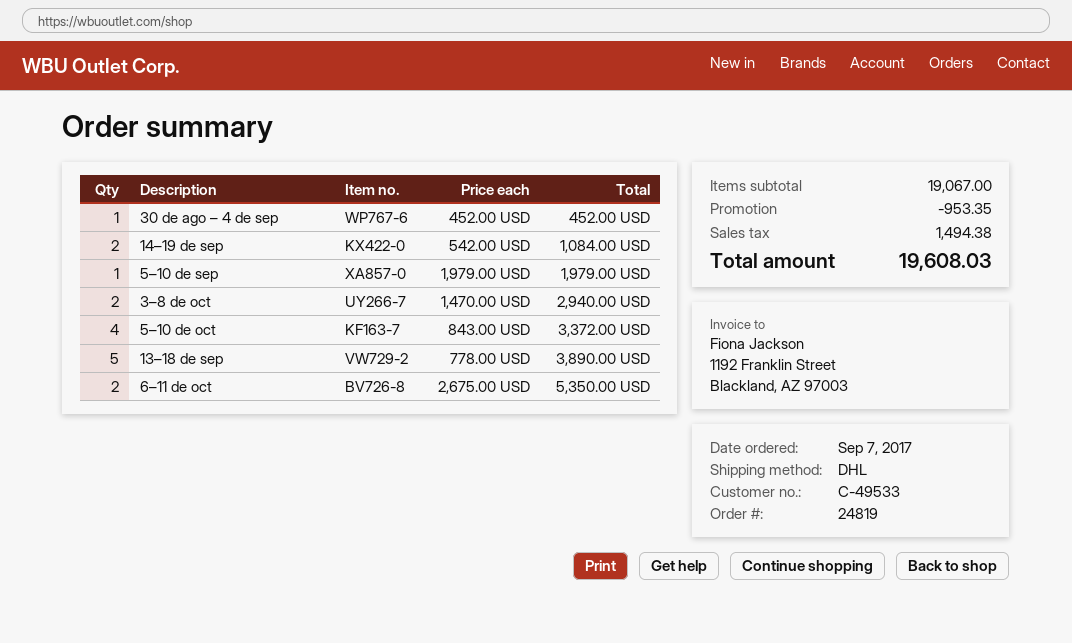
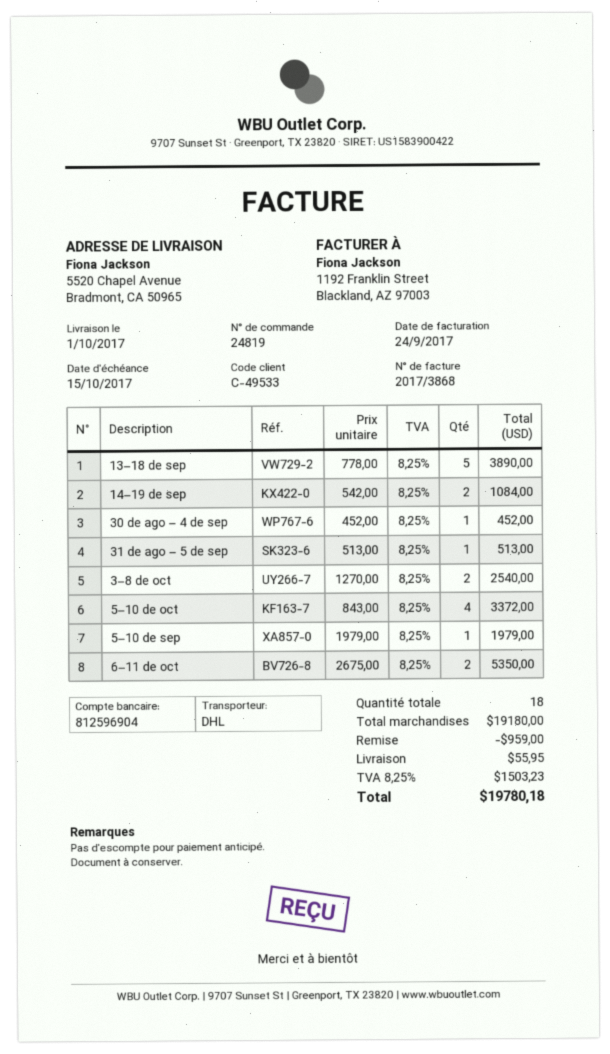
3–8 de oct: 2 x 1470.00 = 2940.00 -> 2 x 1270.00 = 2540.00
31 de ago – 5 de sep: none -> 1 x 513.00 = 513.00
subtotal: 19067.00 -> 19180.00
discount: 953.35 -> 959.00
shipping: none -> 55.95
tax: 1494.38 -> 1503.23
total: 19608.03 -> 19780.18

